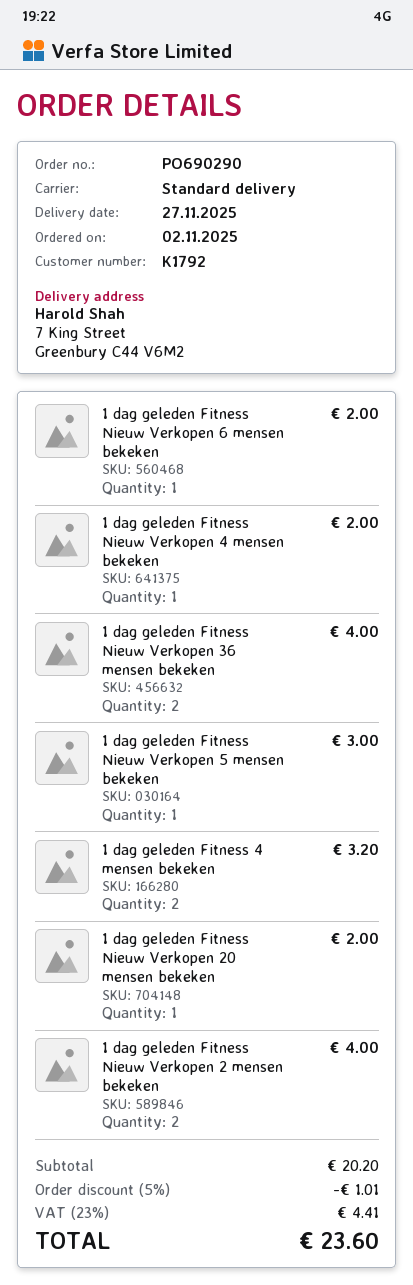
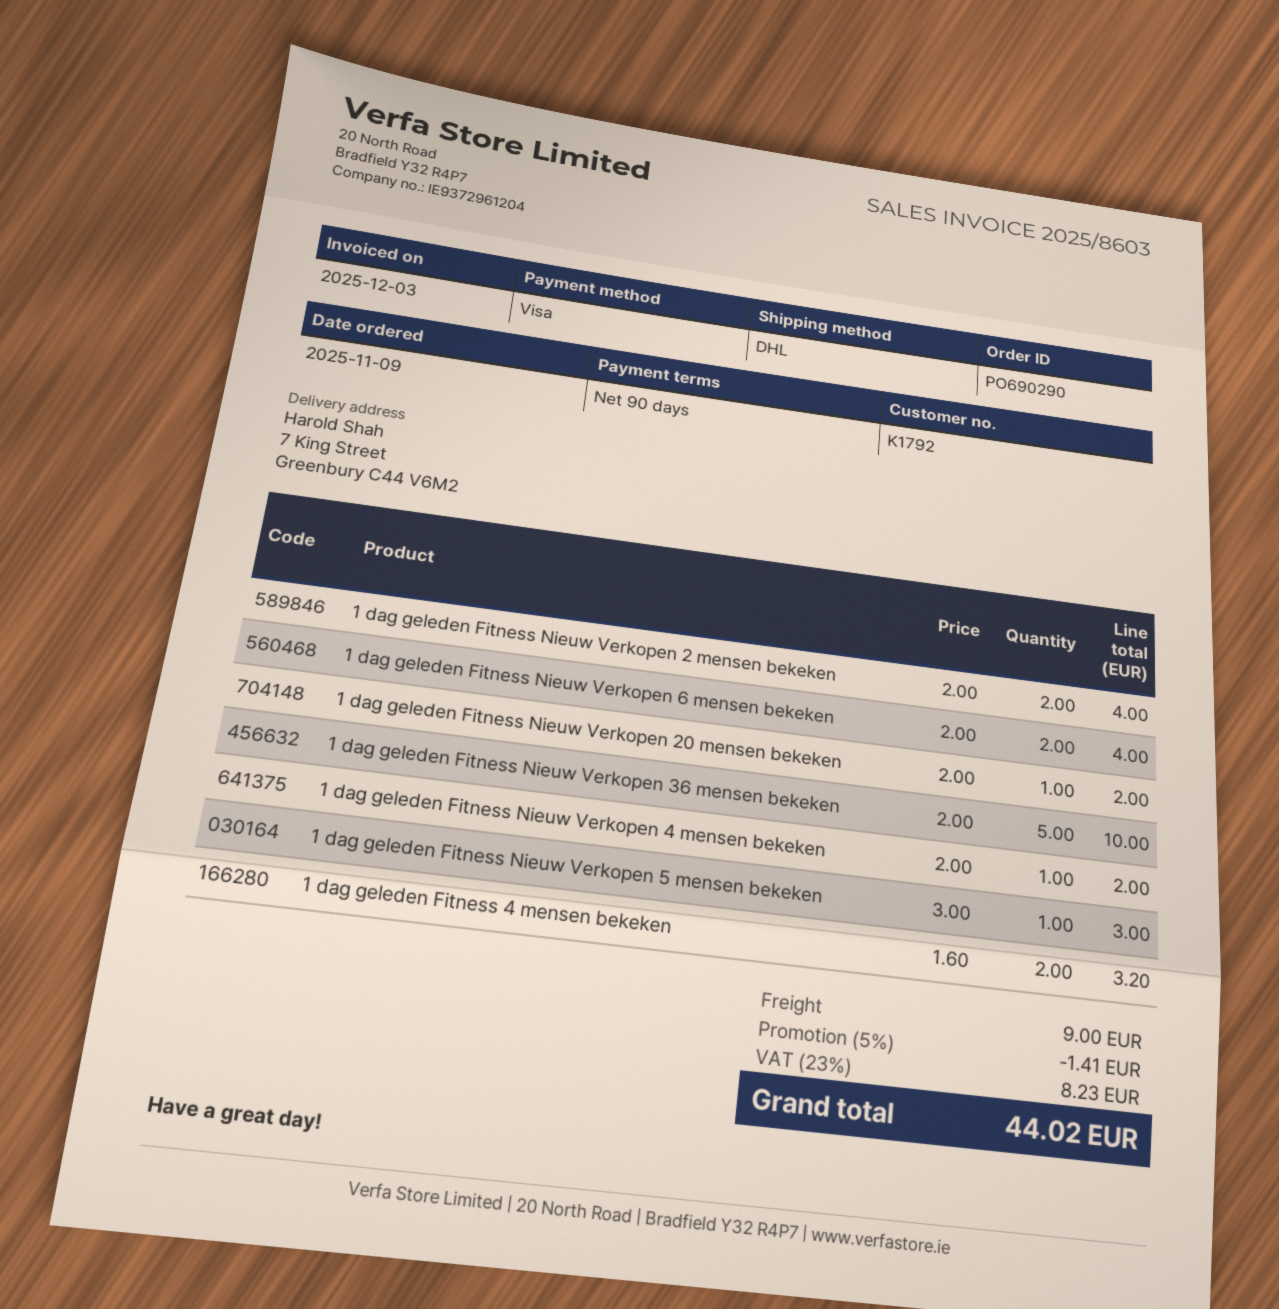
order date: 2025-11-02 -> 2025-11-09
shipping method: standard -> DHL
1 dag geleden Fitness Nieuw Verkopen 6 mensen bekeken: 1 for 2.00 -> 2 for 4.00
1 dag geleden Fitness Nieuw Verkopen 36 mensen bekeken: 2 for 4.00 -> 5 for 10.00
discount: 5% = 1.01 -> 5% = 1.41
shipping: none -> 9.00
tax: 23% = 4.41 -> 23% = 8.23
total: 23.60 -> 44.02

